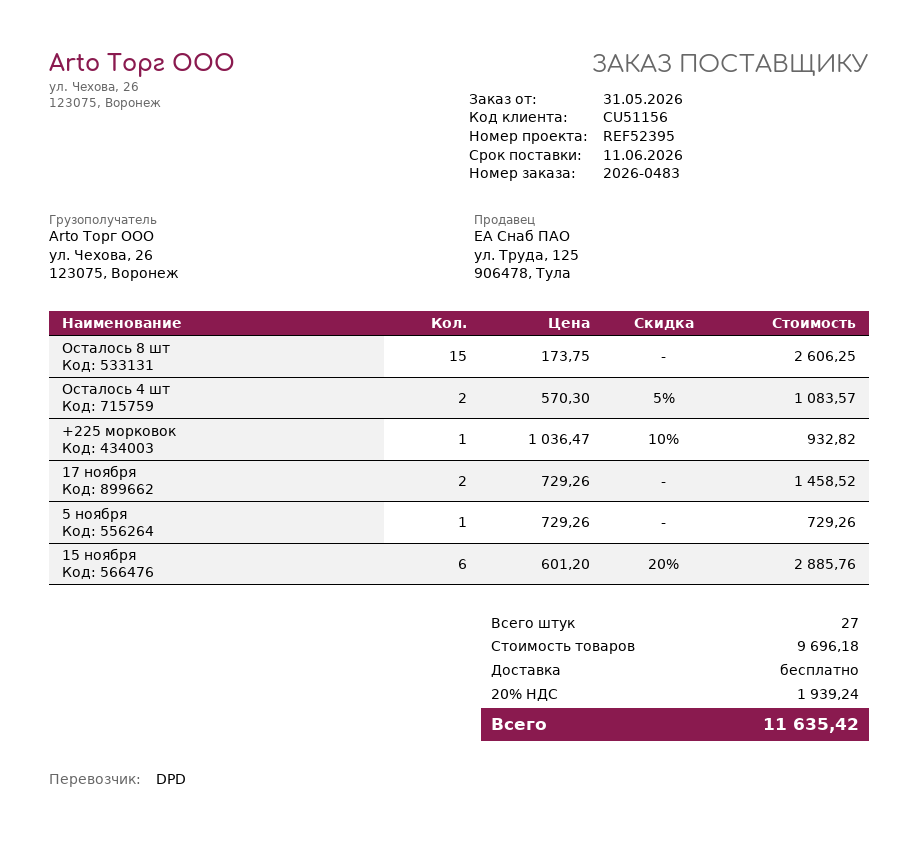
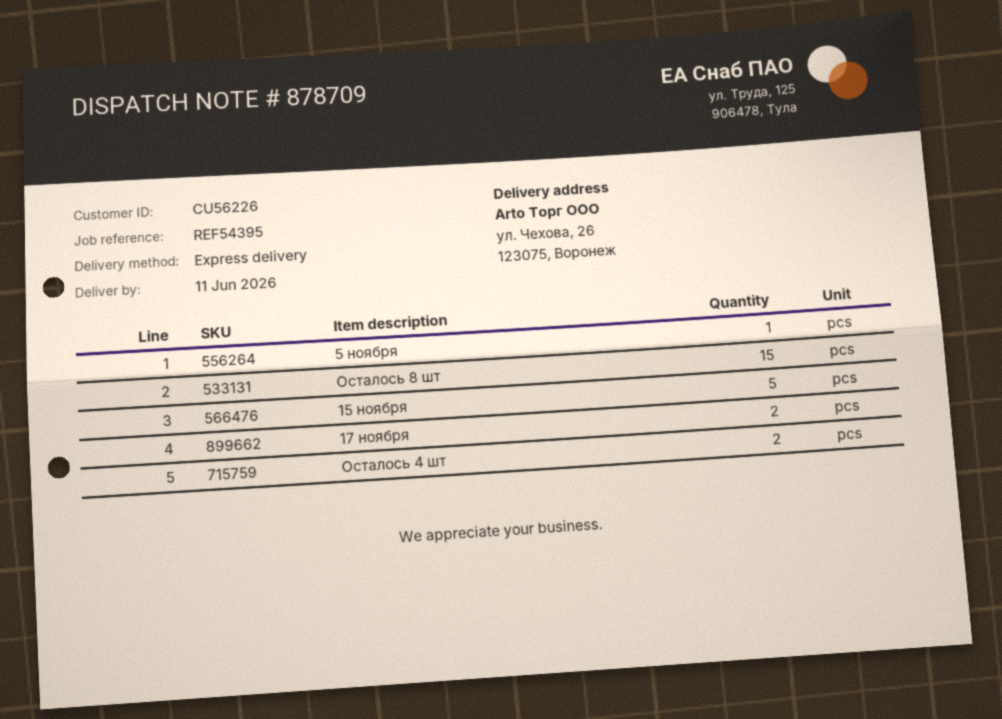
customer number: CU51156 -> CU56226
reference: REF52395 -> REF54395
shipping method: DPD -> express
+225 морковок: 1 -> none
15 ноября: 6 -> 5

